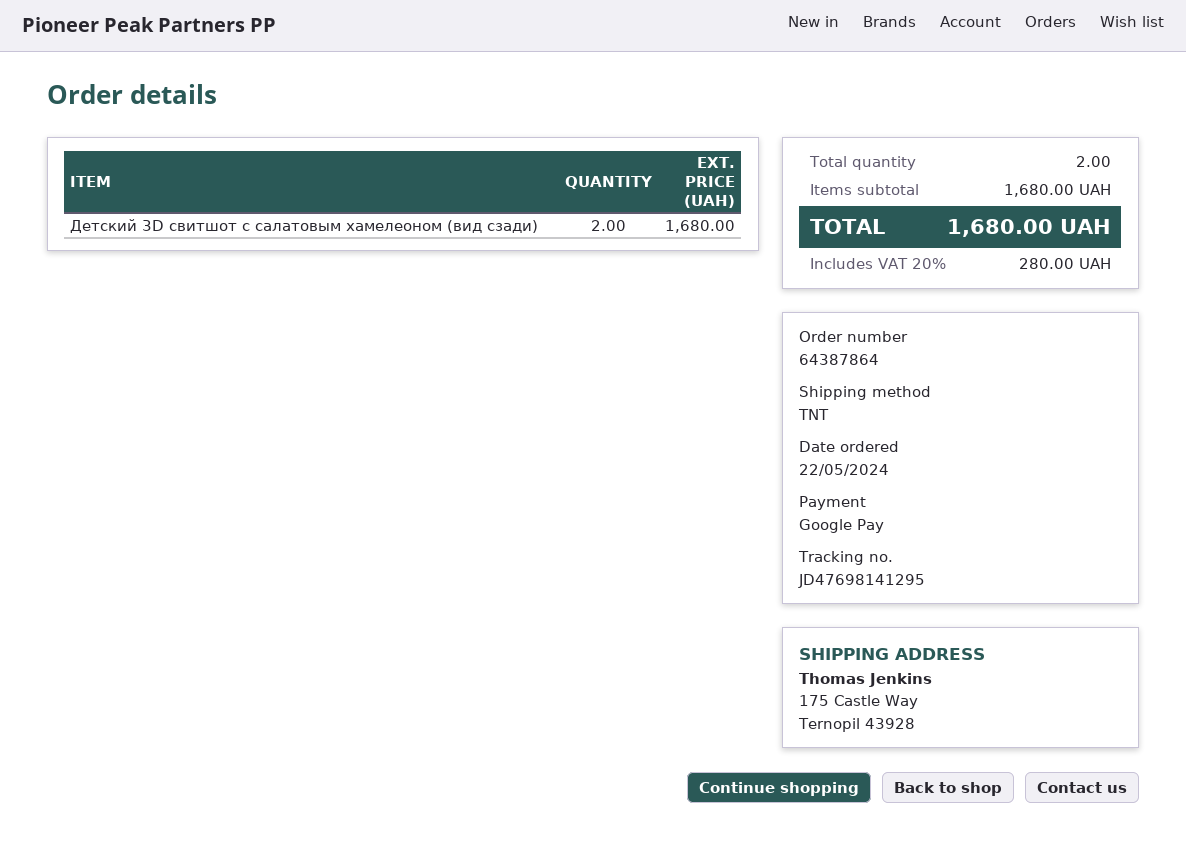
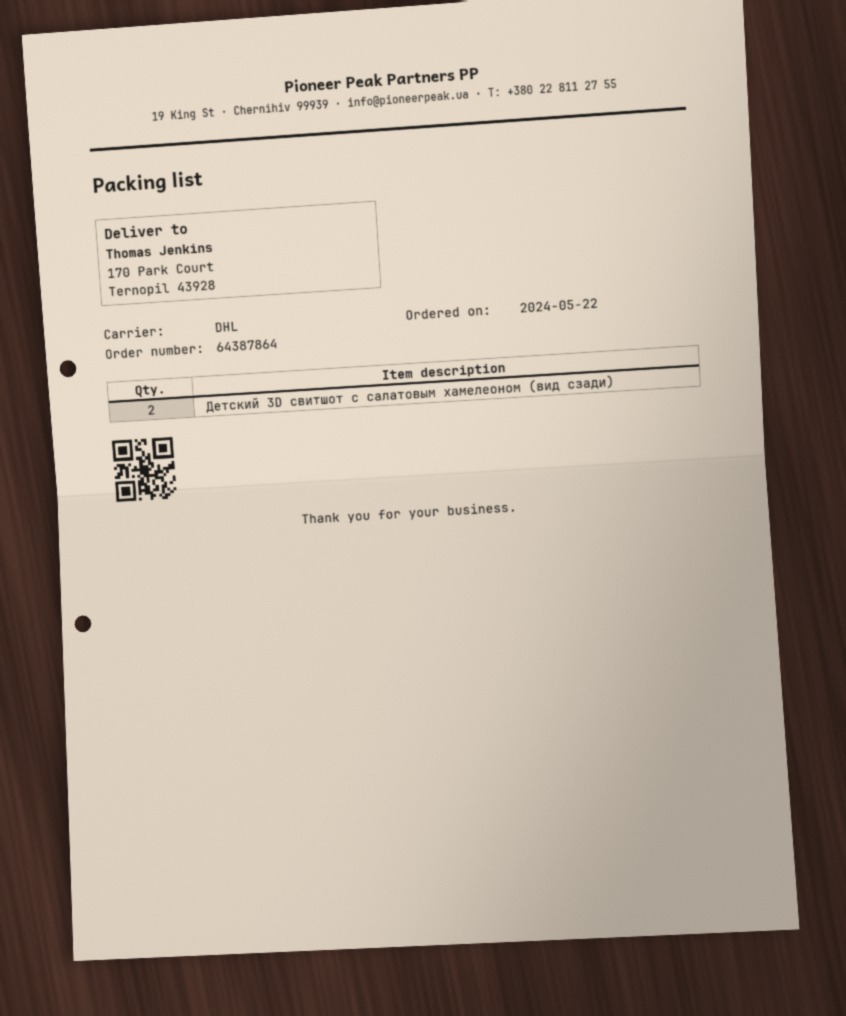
shipping method: TNT -> DHL
ship to: 175 Castle Way, Ternopil 43928 -> 170 Park Court, Ternopil 43928

